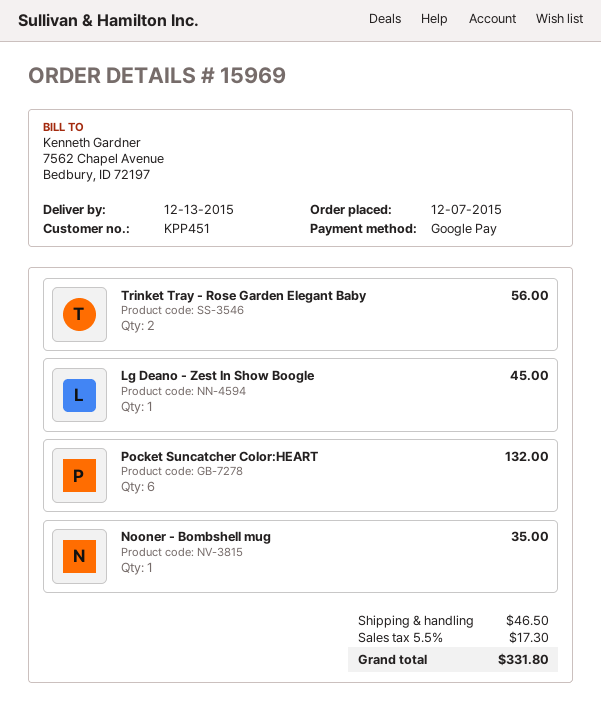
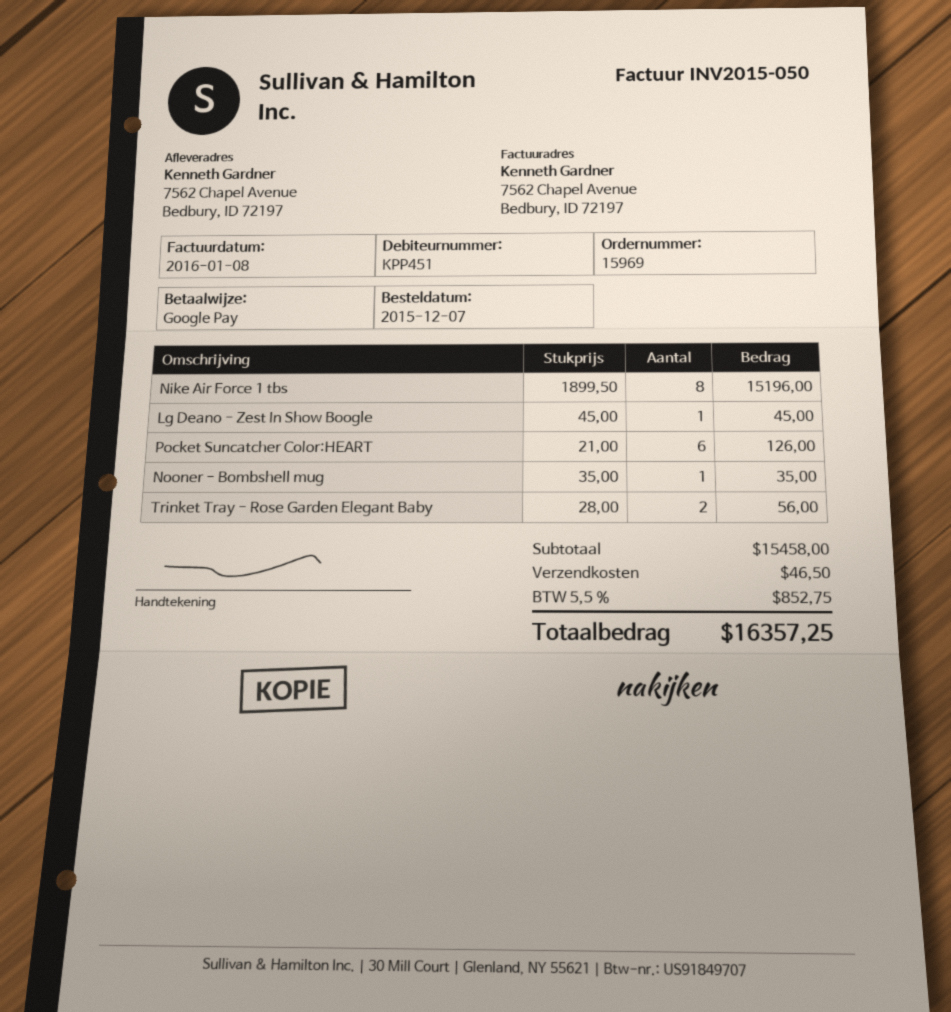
Pocket Suncatcher Color:HEART: 6 for 132.00 -> 6 for 126.00
Nike Air Force 1 tbs: none -> 8 for 15196.00
tax: 5.5% = 17.30 -> 5.5% = 852.75
total: 331.80 -> 16357.25

